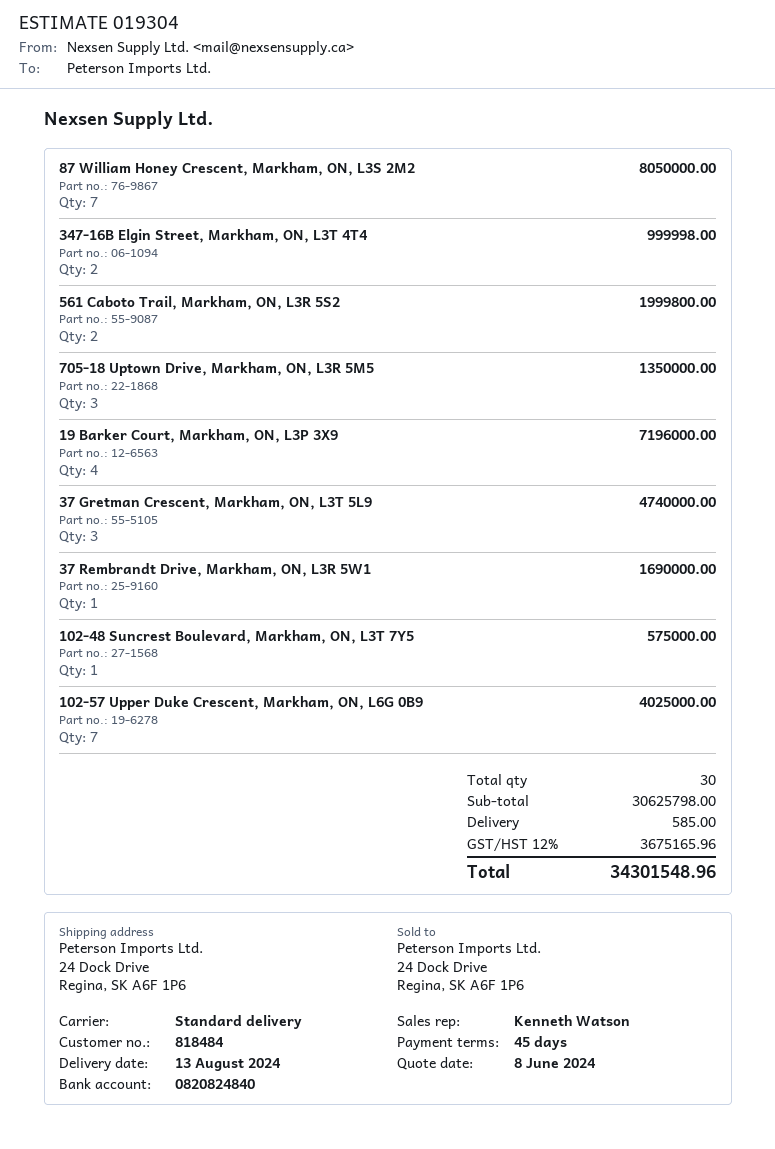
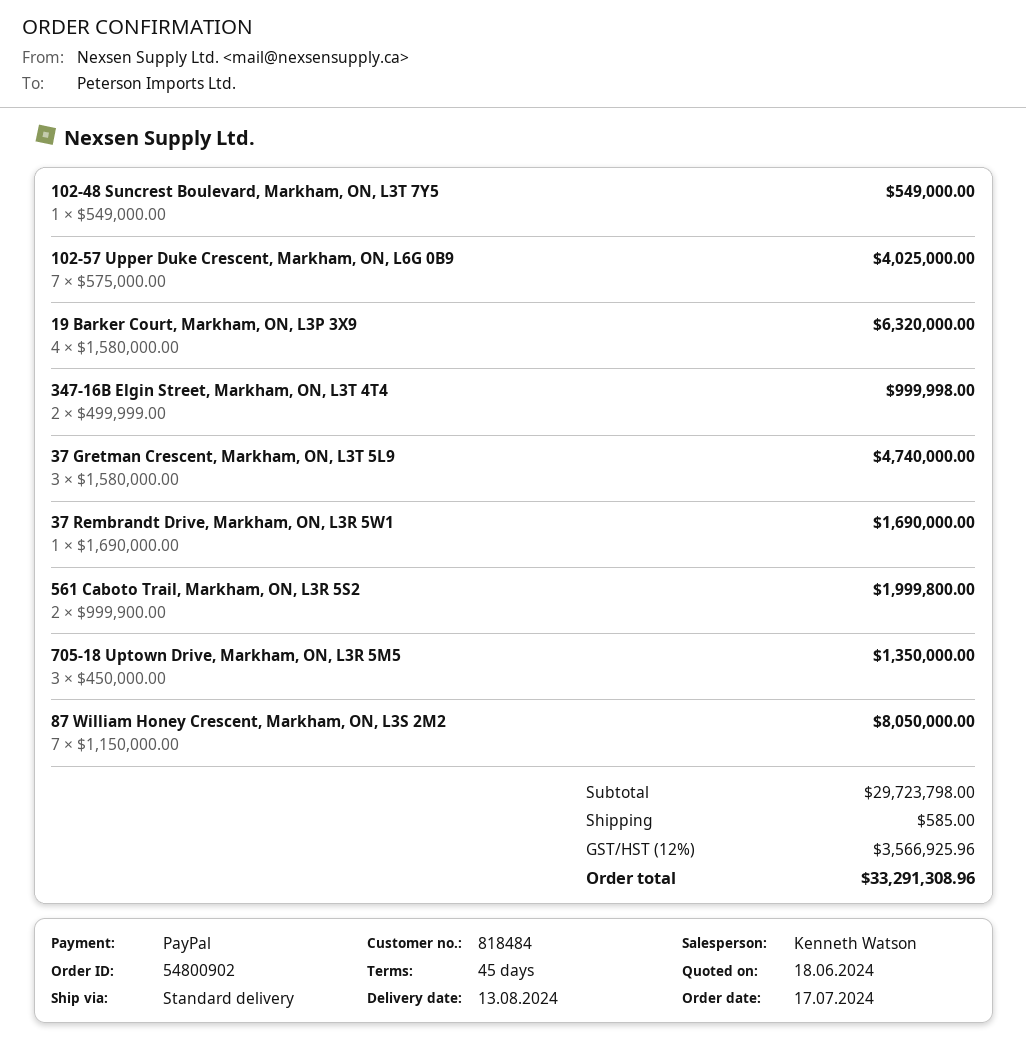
quote date: 2024-06-08 -> 2024-06-18
19 Barker Court, Markham, ON, L3P 3X9: 4 for 7196000.00 -> 4 for 6320000.00
102-48 Suncrest Boulevard, Markham, ON, L3T 7Y5: 1 for 575000.00 -> 1 for 549000.00
subtotal: 30625798.00 -> 29723798.00
tax: 12% = 3675165.96 -> 12% = 3566925.96
total: 34301548.96 -> 33291308.96

